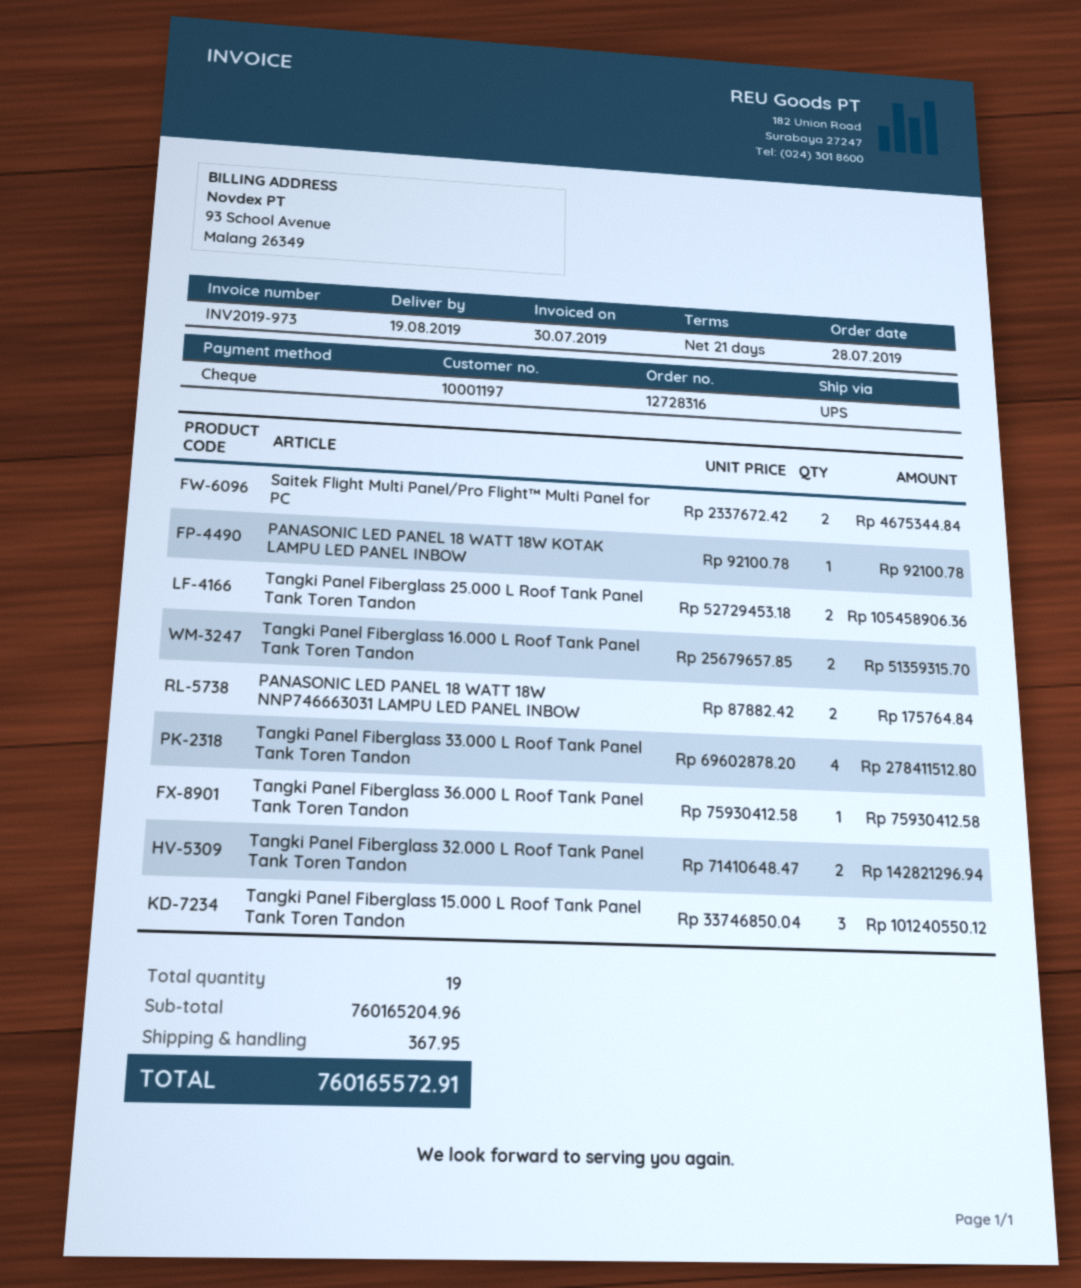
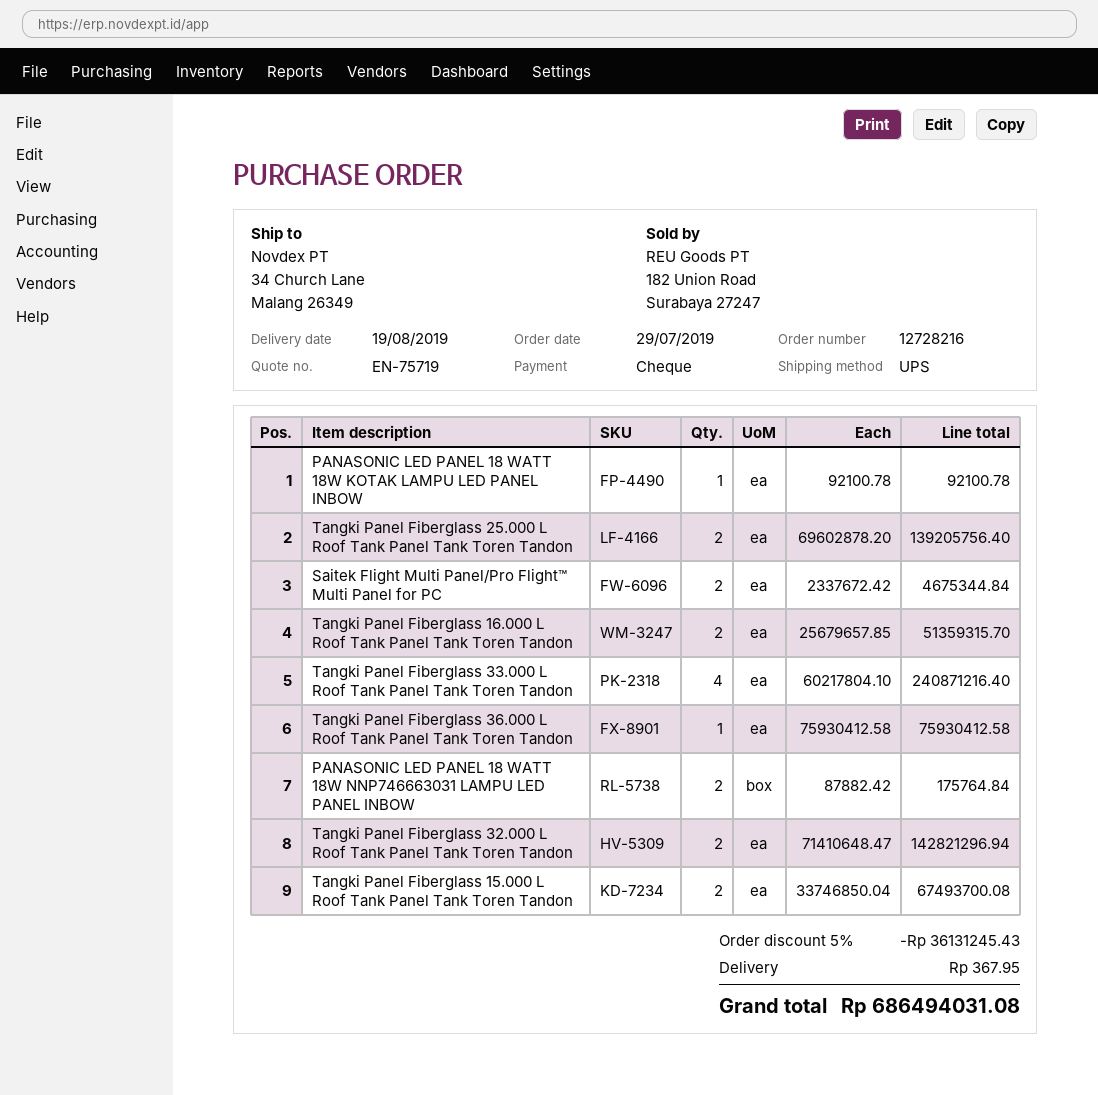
order number: 12728316 -> 12728216
order date: 2019-07-28 -> 2019-07-29
Tangki Panel Fiberglass 25.000 L Roof Tank Panel Tank Toren Tandon: 2 x 52729453.18 = 105458906.36 -> 2 x 69602878.20 = 139205756.40
Tangki Panel Fiberglass 33.000 L Roof Tank Panel Tank Toren Tandon: 4 x 69602878.20 = 278411512.80 -> 4 x 60217804.10 = 240871216.40
Tangki Panel Fiberglass 15.000 L Roof Tank Panel Tank Toren Tandon: 3 x 33746850.04 = 101240550.12 -> 2 x 33746850.04 = 67493700.08
discount: none -> 5% = 36131245.43
total: 760165572.91 -> 686494031.08

